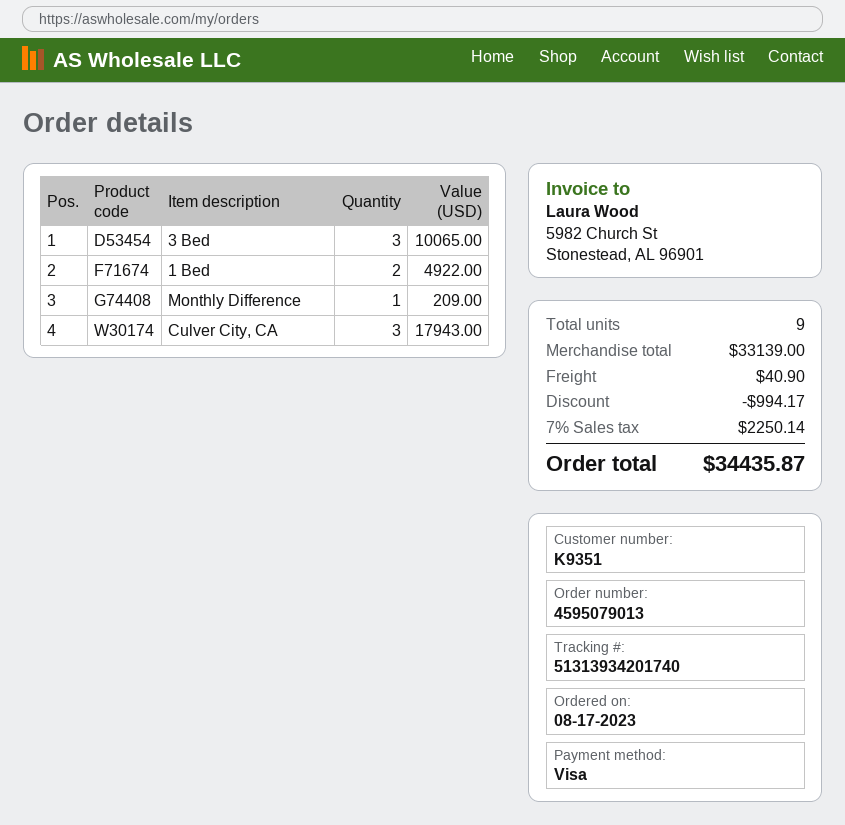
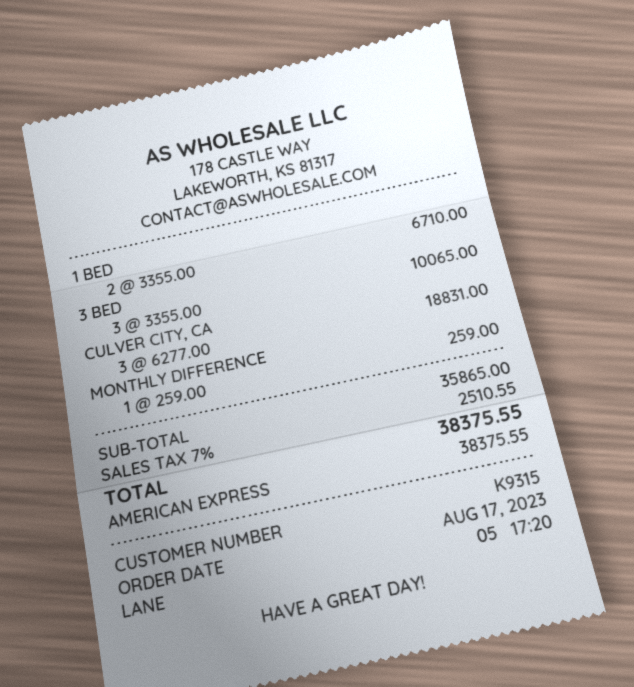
customer number: K9351 -> K9315
payment method: Visa -> American Express
1 Bed: 2 for 4922.00 -> 2 for 6710.00
Monthly Difference: 1 for 209.00 -> 1 for 259.00
Culver City, CA: 3 for 17943.00 -> 3 for 18831.00
subtotal: 33139.00 -> 35865.00
discount: 994.17 -> none
shipping: 40.90 -> none
tax: 7% = 2250.14 -> 7% = 2510.55
total: 34435.87 -> 38375.55

